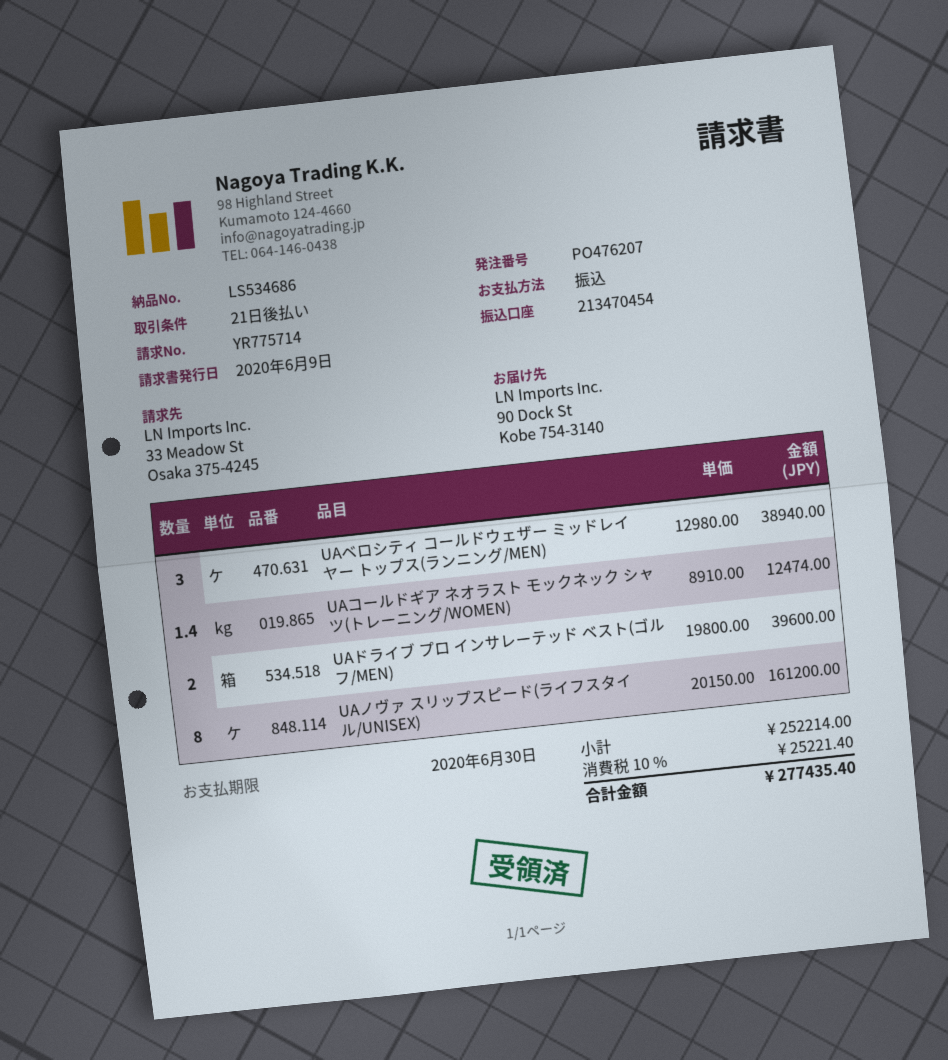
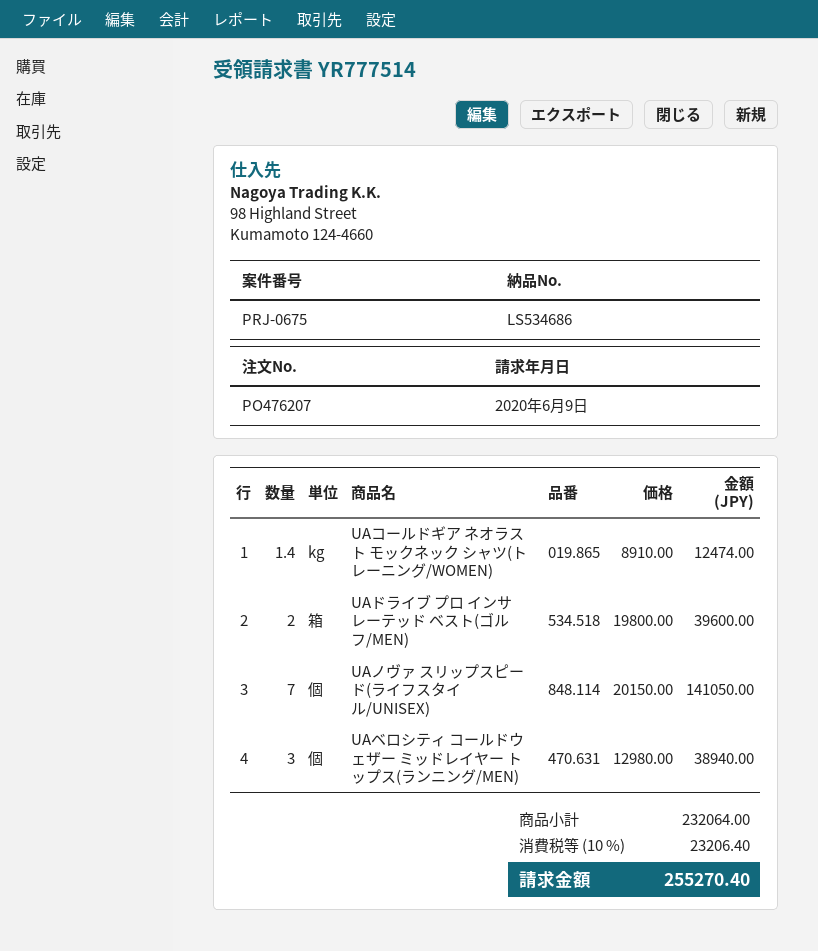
invoice number: YR775714 -> YR777514
UAノヴァ スリップスピード(ライフスタイル/UNISEX): 8 x 20150.00 = 161200.00 -> 7 x 20150.00 = 141050.00
subtotal: 252214.00 -> 232064.00
tax: 10% = 25221.40 -> 10% = 23206.40
total: 277435.40 -> 255270.40

